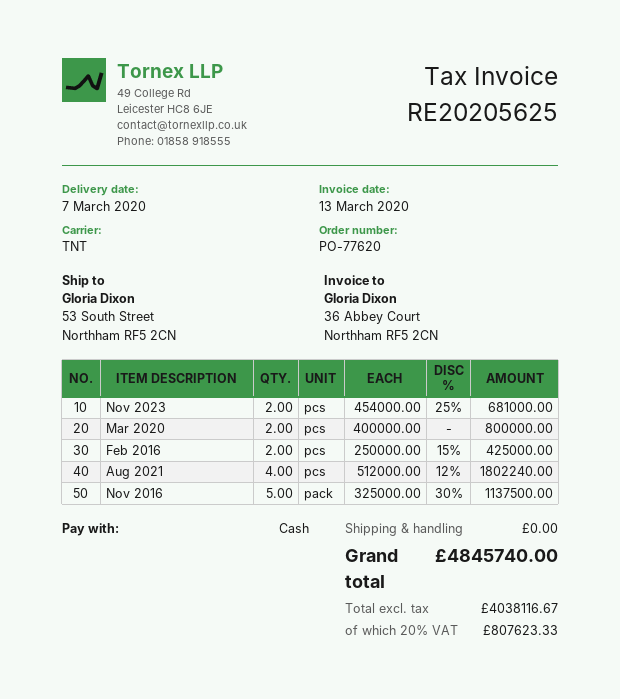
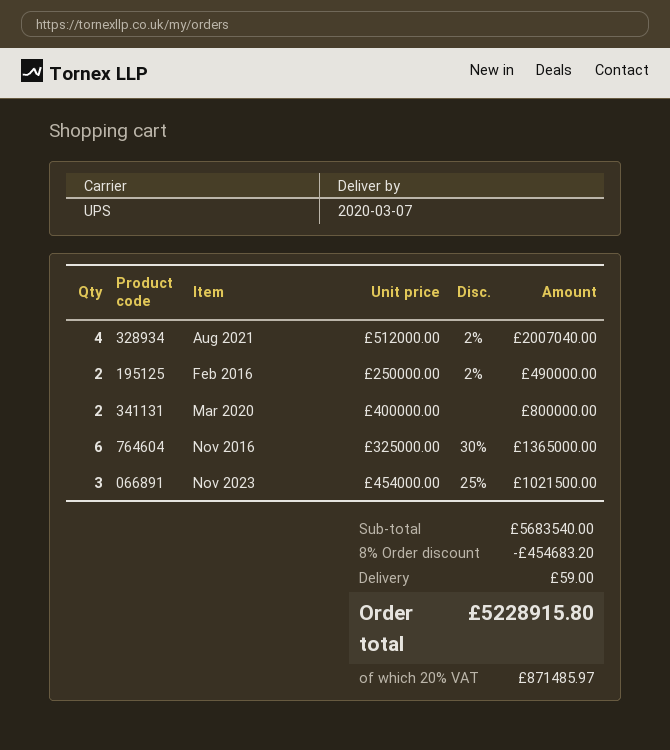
shipping method: TNT -> UPS
Nov 2023: 2 x 454000.00 - 25% = 681000.00 -> 3 x 454000.00 - 25% = 1021500.00
Feb 2016: 2 x 250000.00 - 15% = 425000.00 -> 2 x 250000.00 - 2% = 490000.00
Aug 2021: 4 x 512000.00 - 12% = 1802240.00 -> 4 x 512000.00 - 2% = 2007040.00
Nov 2016: 5 x 325000.00 - 30% = 1137500.00 -> 6 x 325000.00 - 30% = 1365000.00
discount: none -> 8% = 454683.20
shipping: 0.00 -> 59.00
tax: 20% = 807623.33 -> 20% = 871485.97
total: 4845740.00 -> 5228915.80

